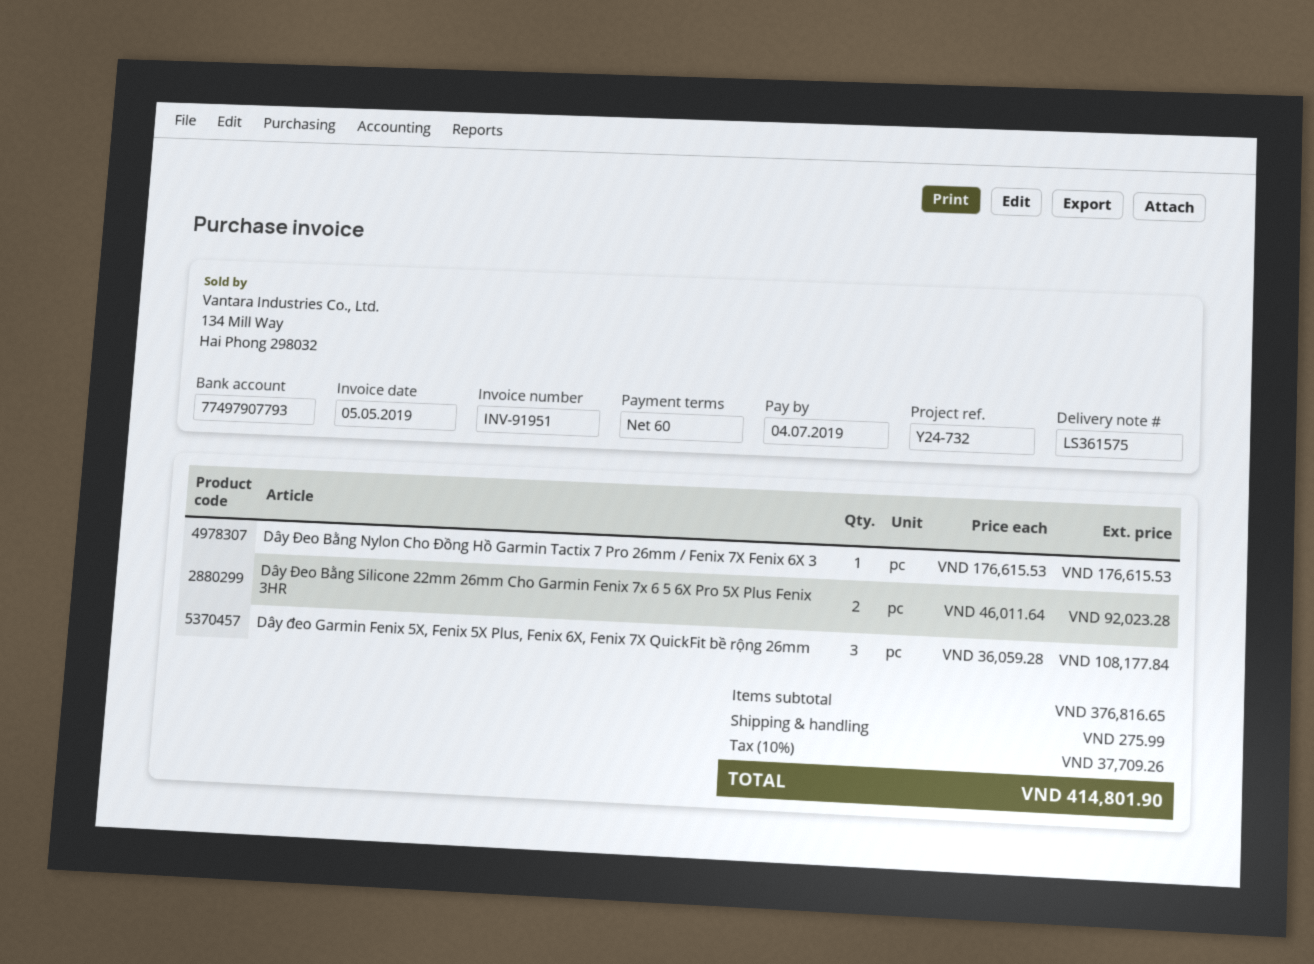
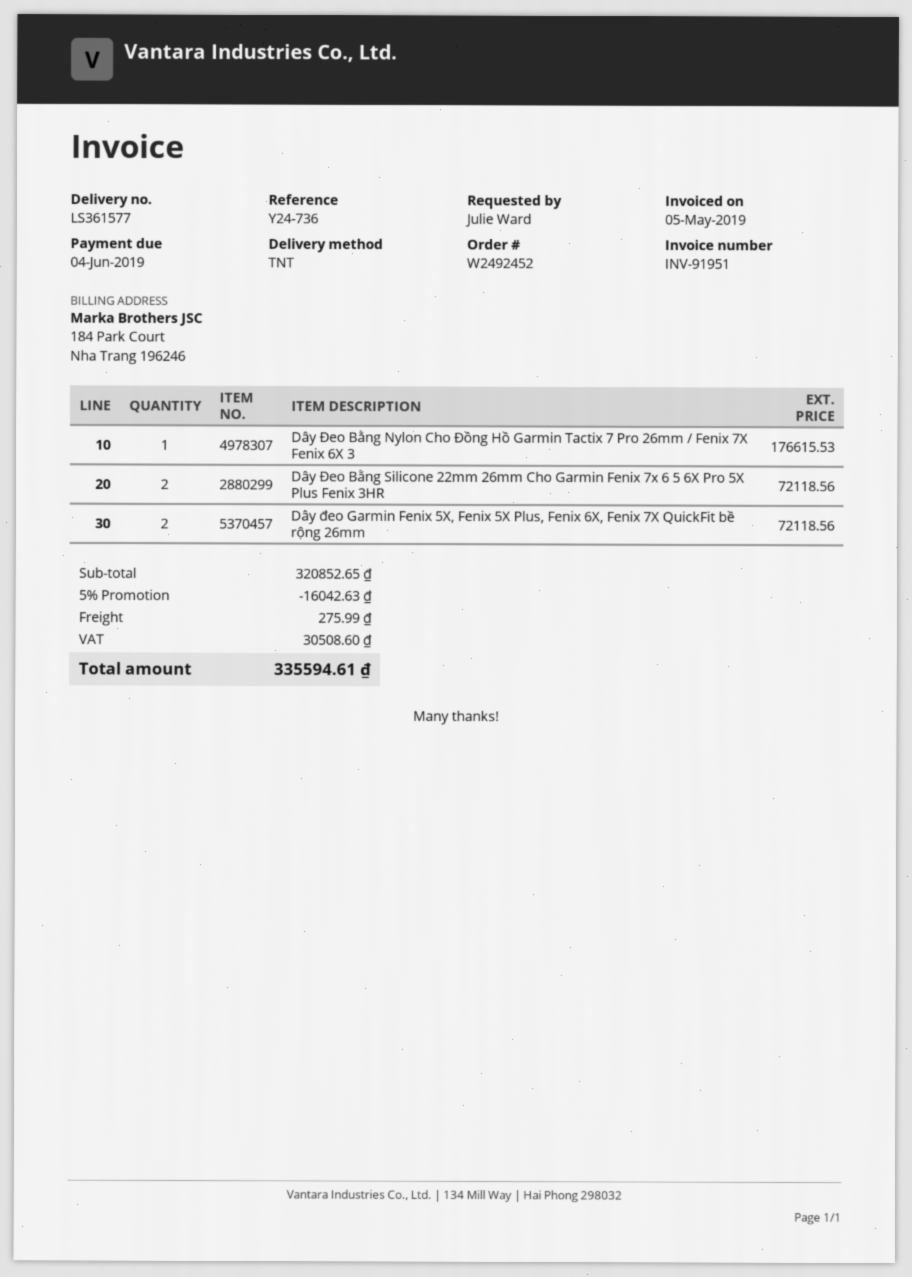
delivery note number: LS361575 -> LS361577
due date: 2019-07-04 -> 2019-06-04
reference: Y24-732 -> Y24-736
Dây Đeo Bằng Silicone 22mm 26mm Cho Garmin Fenix 7x 6 5 6X Pro 5X Plus Fenix 3HR: 2 for 92023.28 -> 2 for 72118.56
Dây đeo Garmin Fenix 5X, Fenix 5X Plus, Fenix 6X, Fenix 7X QuickFit bề rộng 26mm: 3 for 108177.84 -> 2 for 72118.56
subtotal: 376816.65 -> 320852.65
discount: none -> 5% = 16042.63
tax: 37709.26 -> 30508.60
total: 414801.90 -> 335594.61

